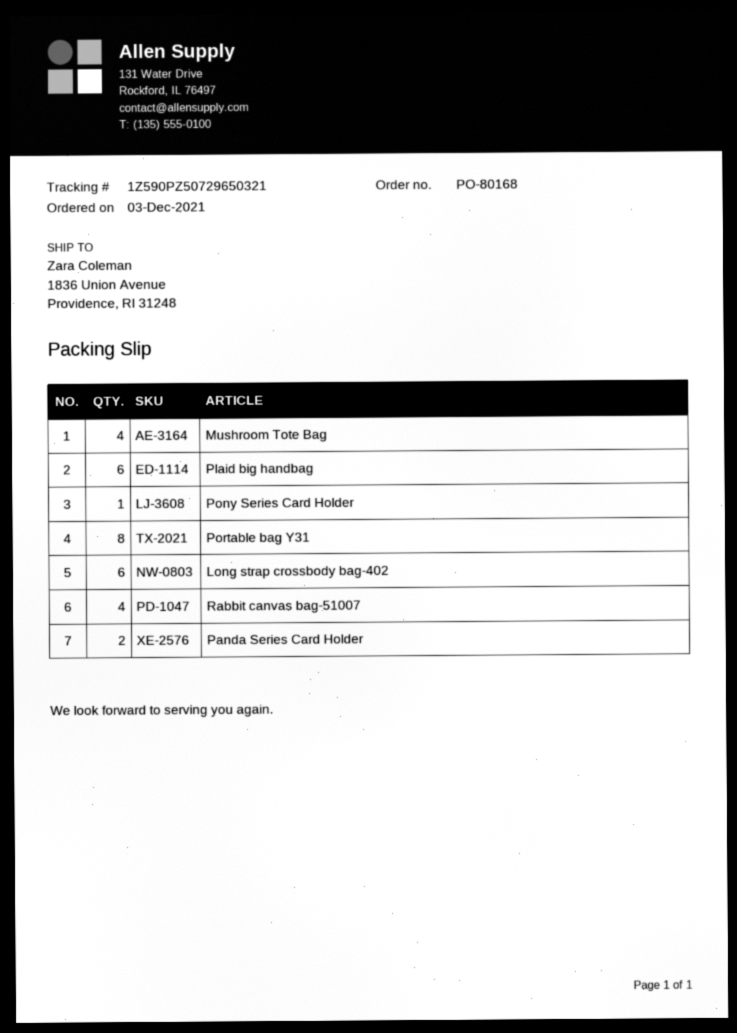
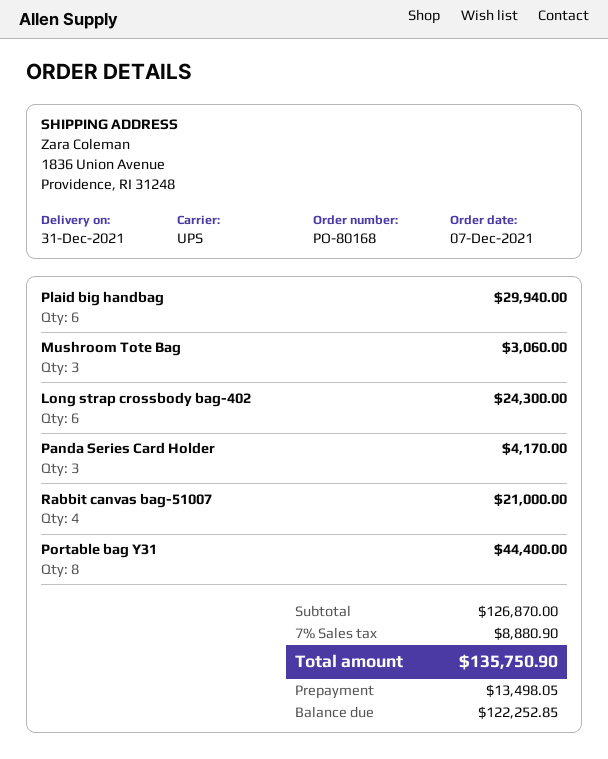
order date: 2021-12-03 -> 2021-12-07
Mushroom Tote Bag: 4 -> 3
Pony Series Card Holder: 1 -> none
Panda Series Card Holder: 2 -> 3

